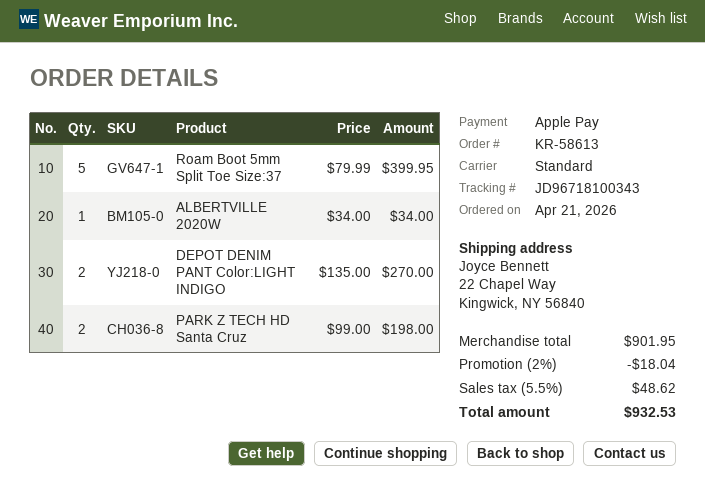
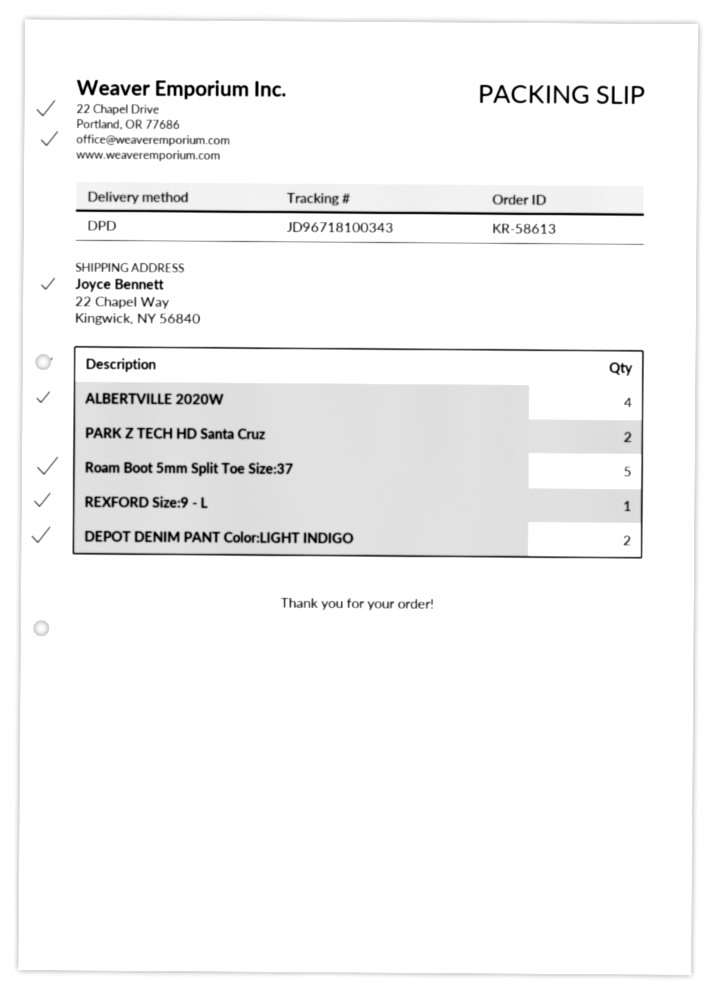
shipping method: standard -> DPD
ALBERTVILLE 2020W: 1 -> 4
REXFORD Size:9 - L: none -> 1

